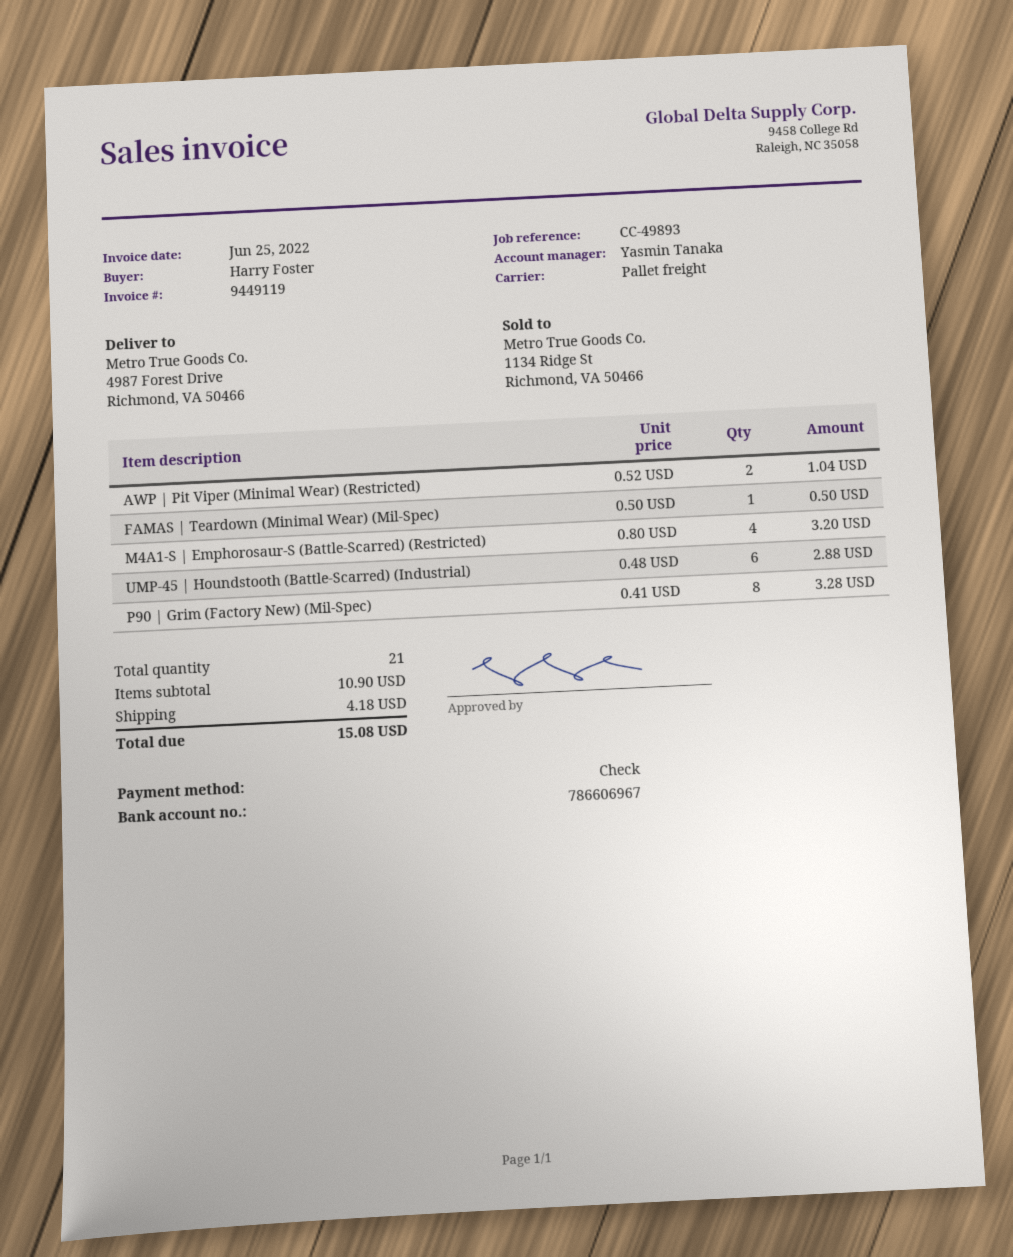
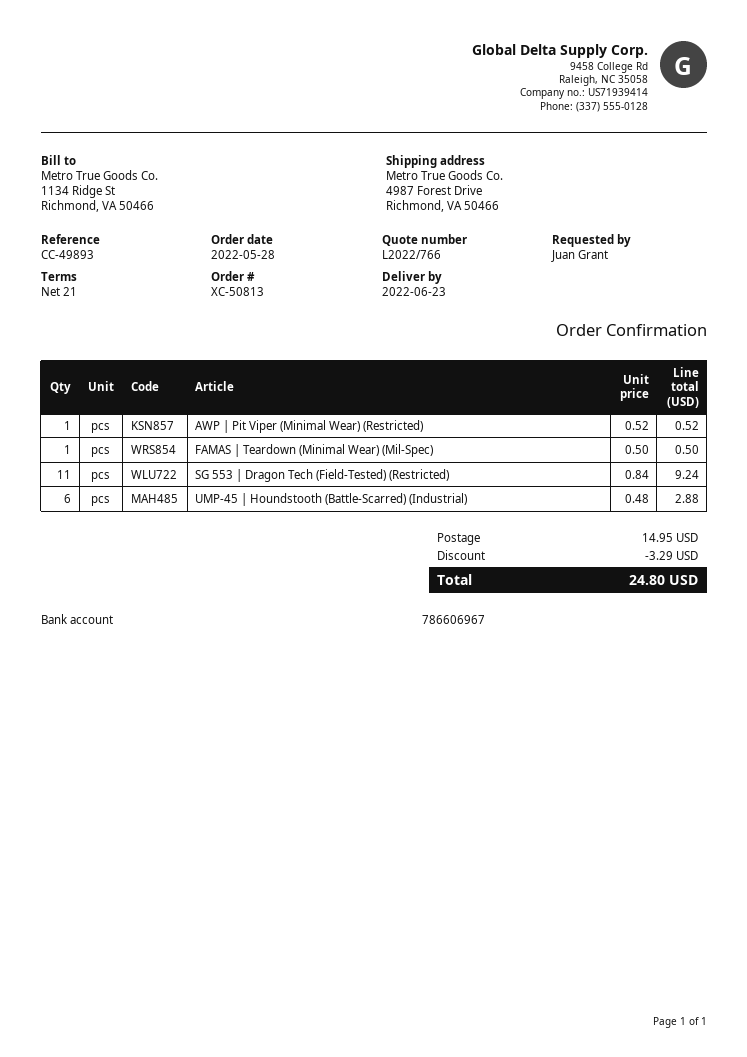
ordered by: Harry Foster -> Juan Grant
AWP | Pit Viper (Minimal Wear) (Restricted): 2 x 0.52 = 1.04 -> 1 x 0.52 = 0.52
M4A1-S | Emphorosaur-S (Battle-Scarred) (Restricted): 4 x 0.80 = 3.20 -> none
P90 | Grim (Factory New) (Mil-Spec): 8 x 0.41 = 3.28 -> none
SG 553 | Dragon Tech (Field-Tested) (Restricted): none -> 11 x 0.84 = 9.24
discount: none -> 3.29
shipping: 4.18 -> 14.95
total: 15.08 -> 24.80

